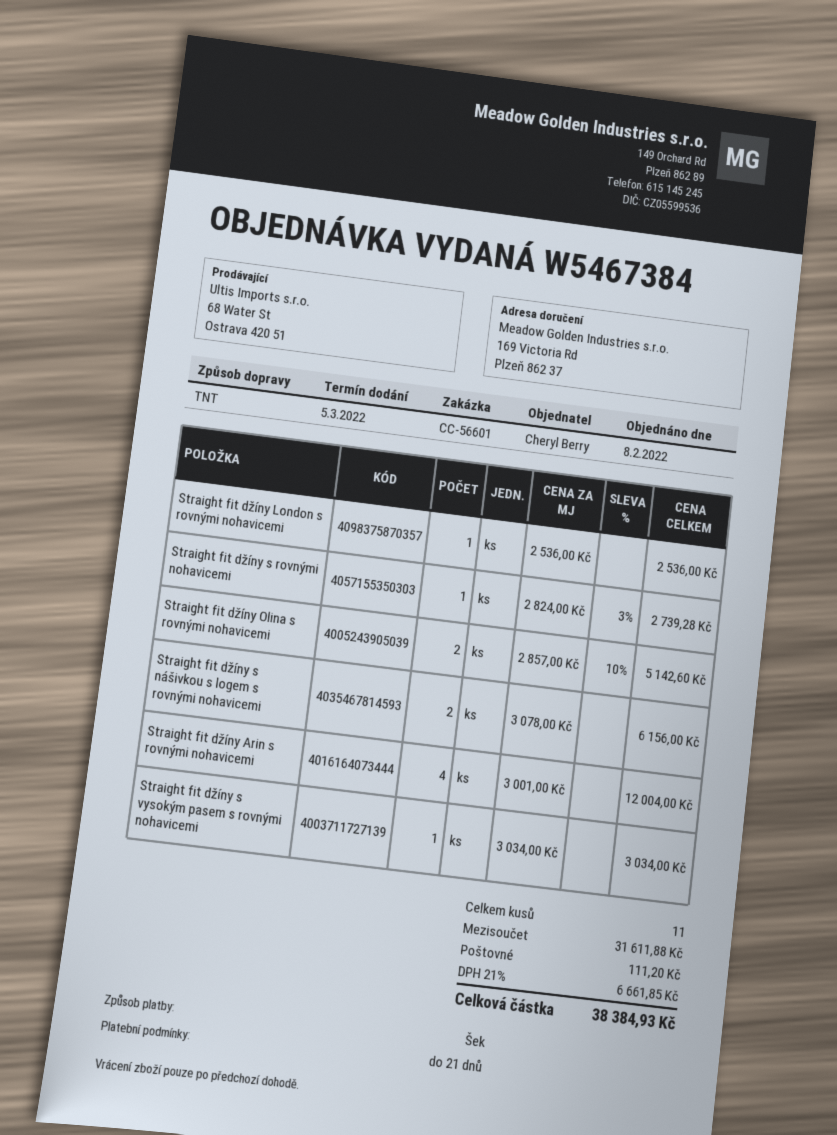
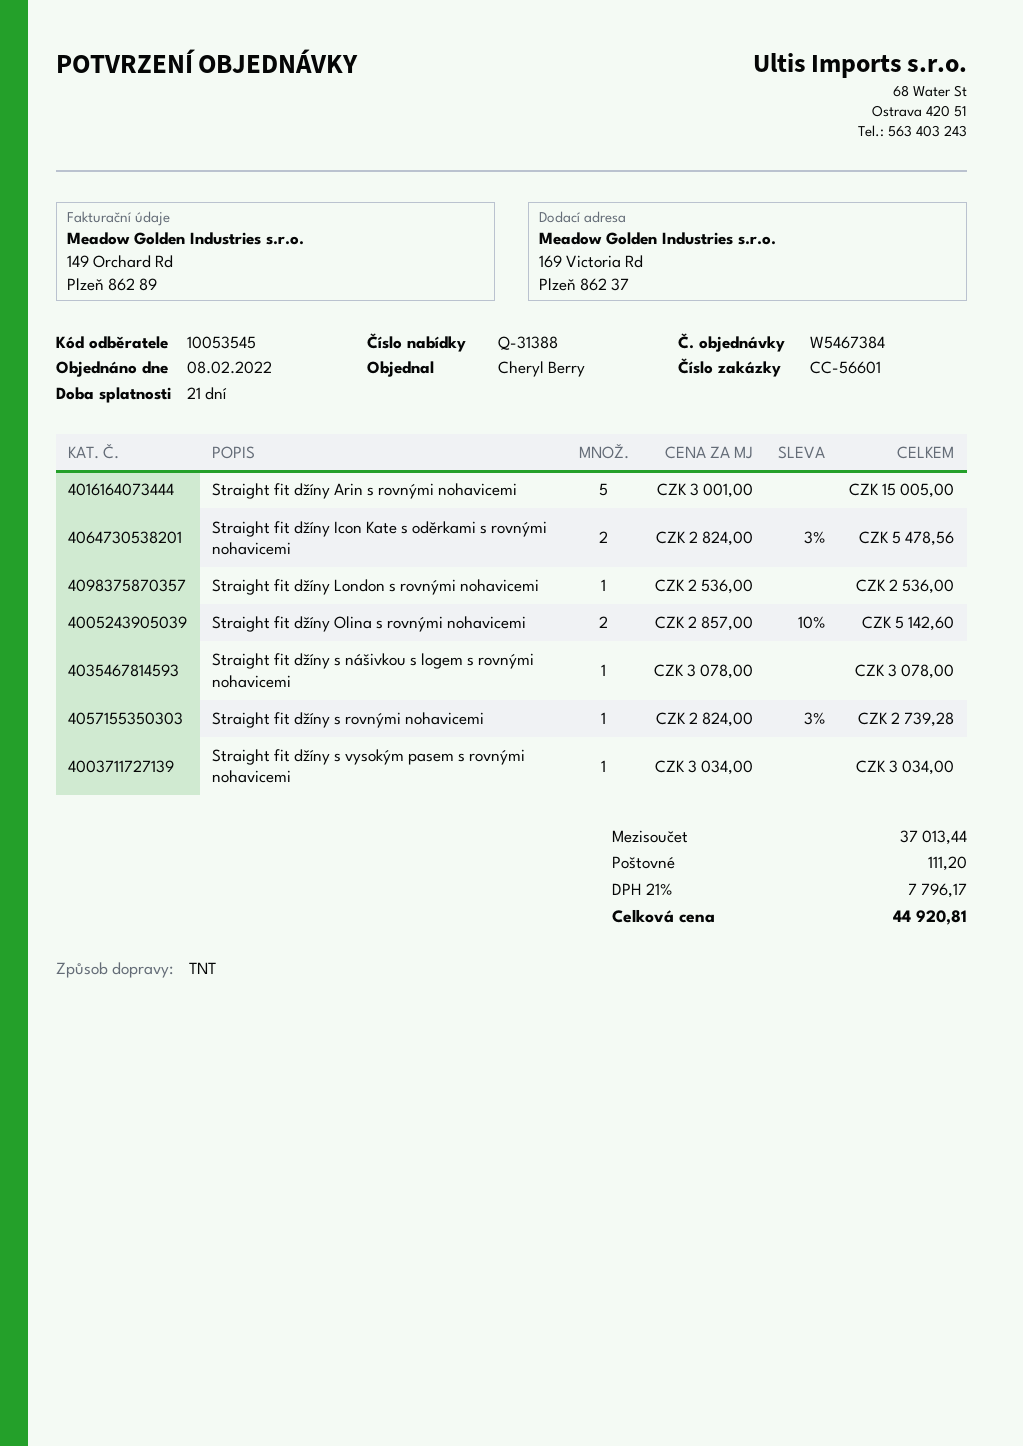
Straight fit džíny s nášivkou s logem s rovnými nohavicemi: 2 x 3078.00 = 6156.00 -> 1 x 3078.00 = 3078.00
Straight fit džíny Arin s rovnými nohavicemi: 4 x 3001.00 = 12004.00 -> 5 x 3001.00 = 15005.00
Straight fit džíny Icon Kate s oděrkami s rovnými nohavicemi: none -> 2 x 2824.00 - 3% = 5478.56
subtotal: 31611.88 -> 37013.44
tax: 21% = 6661.85 -> 21% = 7796.17
total: 38384.93 -> 44920.81

